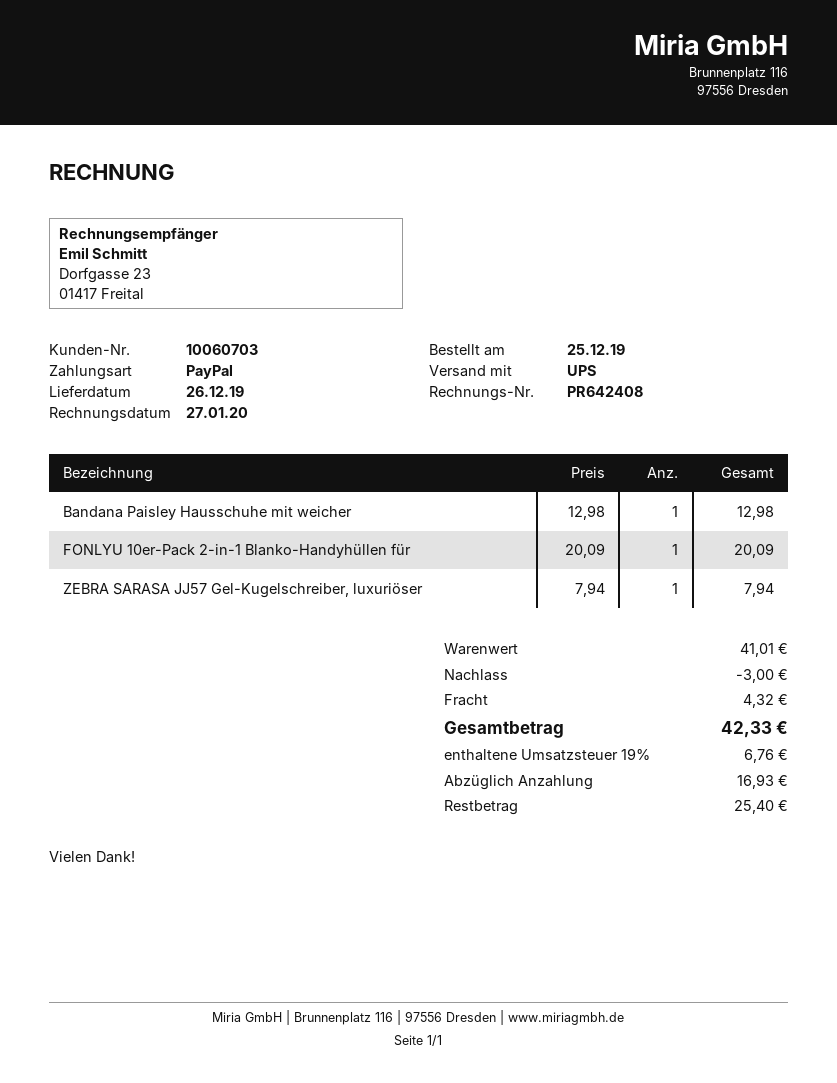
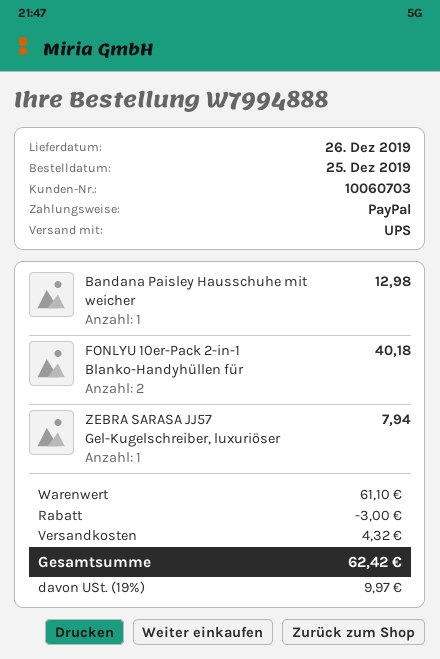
FONLYU 10er-Pack 2-in-1 Blanko-Handyhüllen für: 1 for 20.09 -> 2 for 40.18
subtotal: 41.01 -> 61.10
tax: 19% = 6.76 -> 19% = 9.97
total: 42.33 -> 62.42

